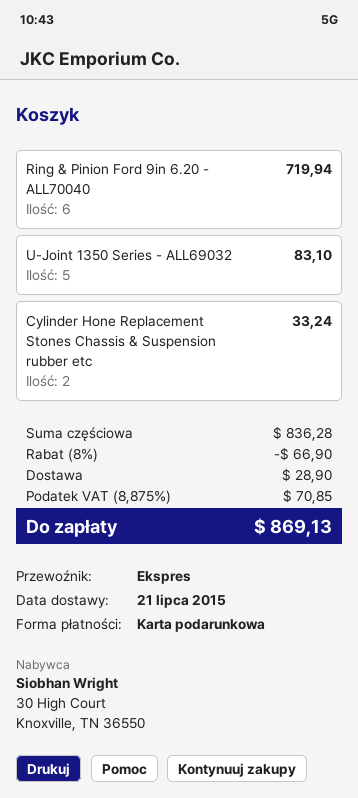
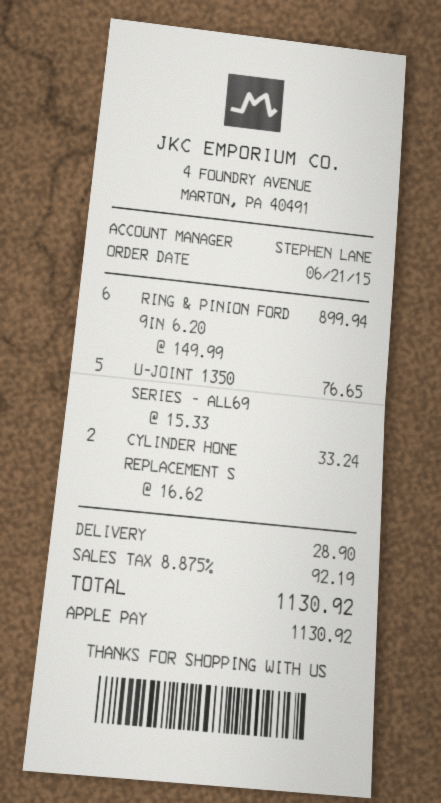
payment method: gift card -> Apple Pay
Ring & Pinion Ford 9in 6.20 - ALL70040: 6 for 719.94 -> 6 for 899.94
U-Joint 1350 Series - ALL69032: 5 for 83.10 -> 5 for 76.65
discount: 8% = 66.90 -> none
tax: 8.875% = 70.85 -> 8.875% = 92.19
total: 869.13 -> 1130.92

